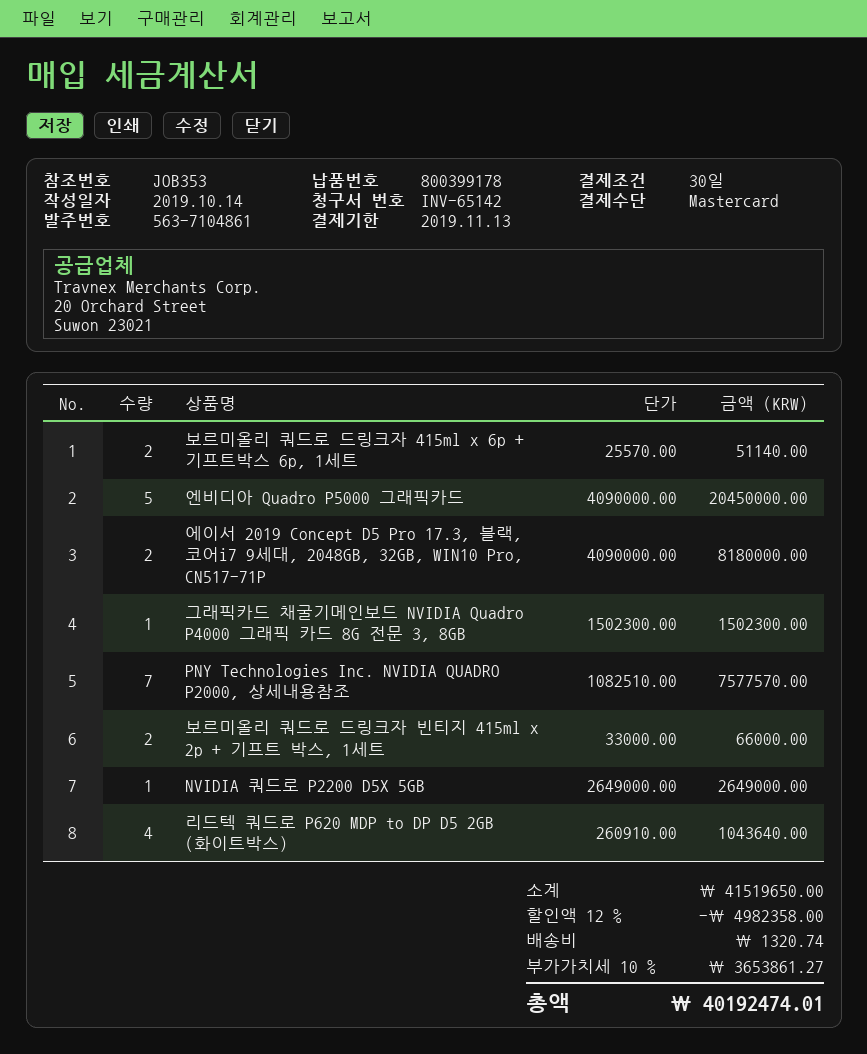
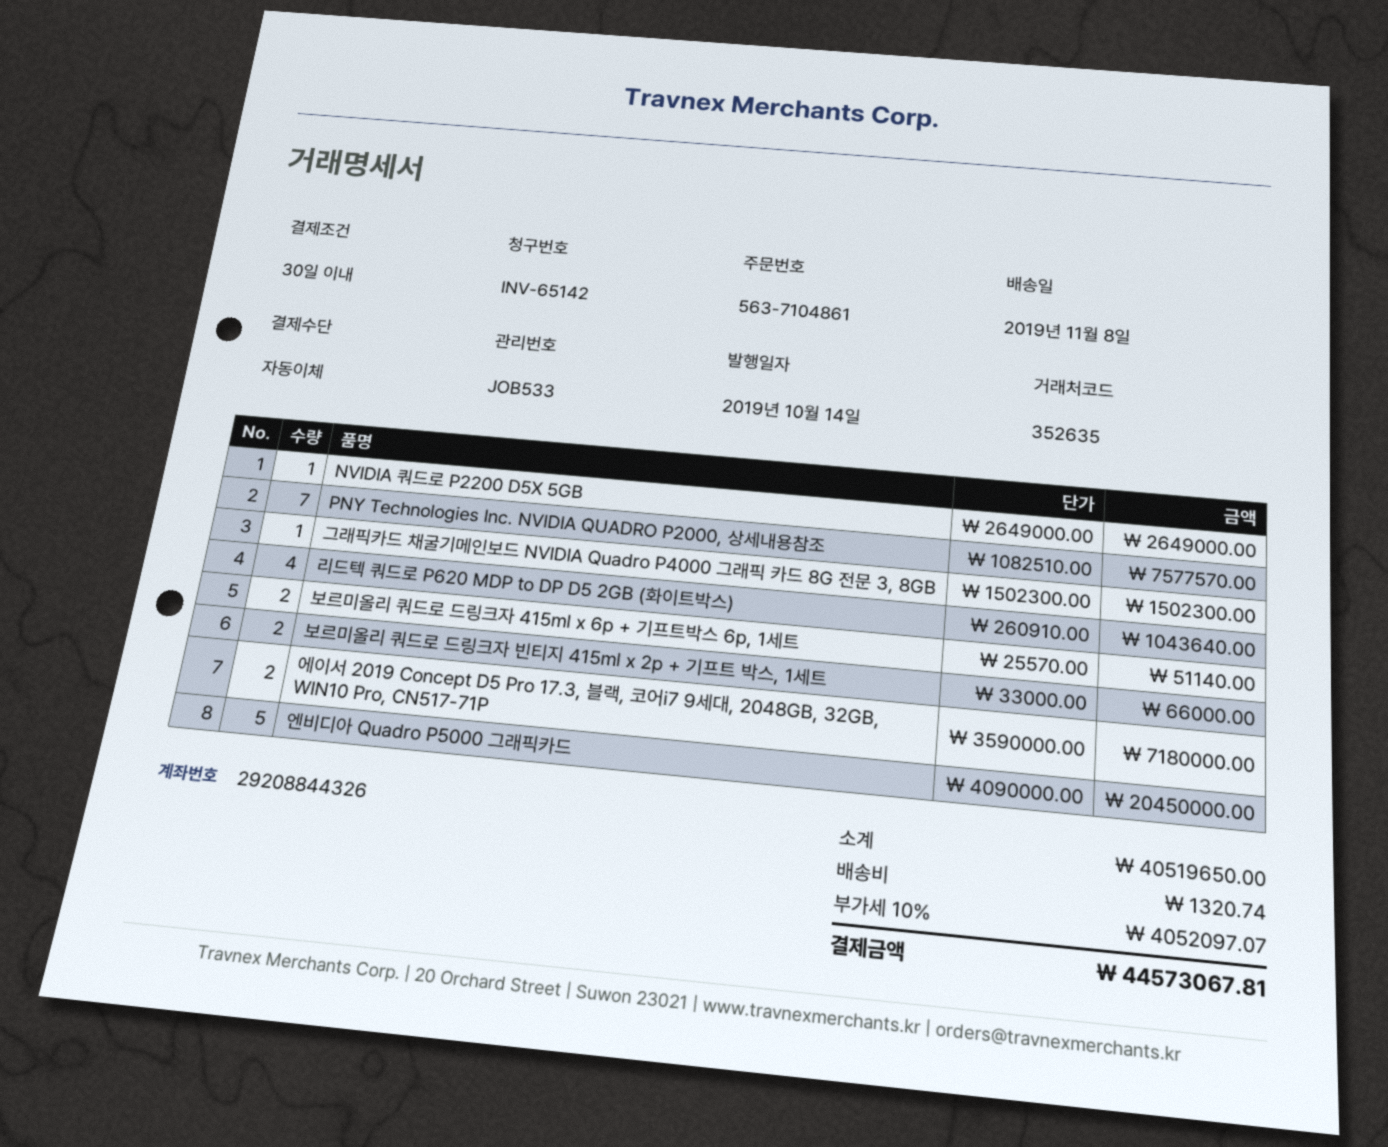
reference: JOB353 -> JOB533
payment method: Mastercard -> direct debit
에이서 2019 Concept D5 Pro 17.3, 블랙, 코어i7 9세대, 2048GB, 32GB, WIN10 Pro, CN517-71P: 2 x 4090000.00 = 8180000.00 -> 2 x 3590000.00 = 7180000.00
subtotal: 41519650.00 -> 40519650.00
discount: 12% = 4982358.00 -> none
tax: 10% = 3653861.27 -> 10% = 4052097.07
total: 40192474.01 -> 44573067.81

